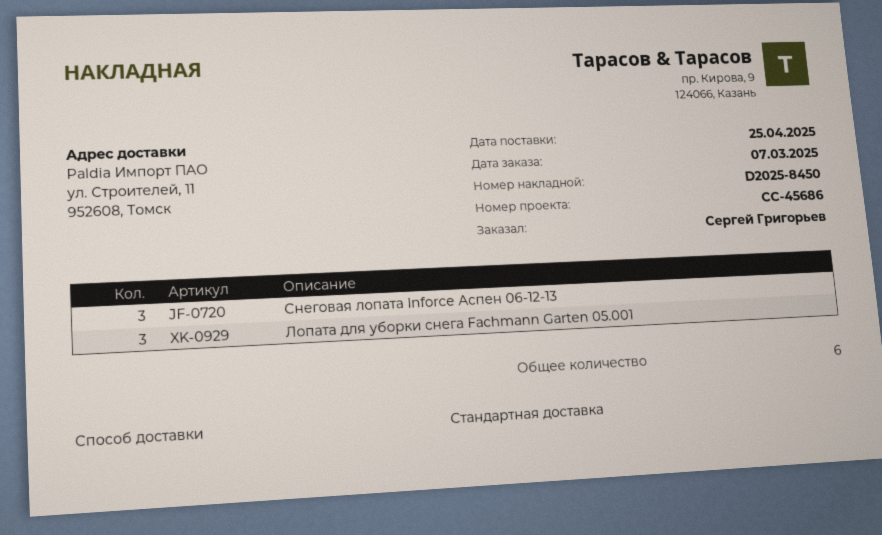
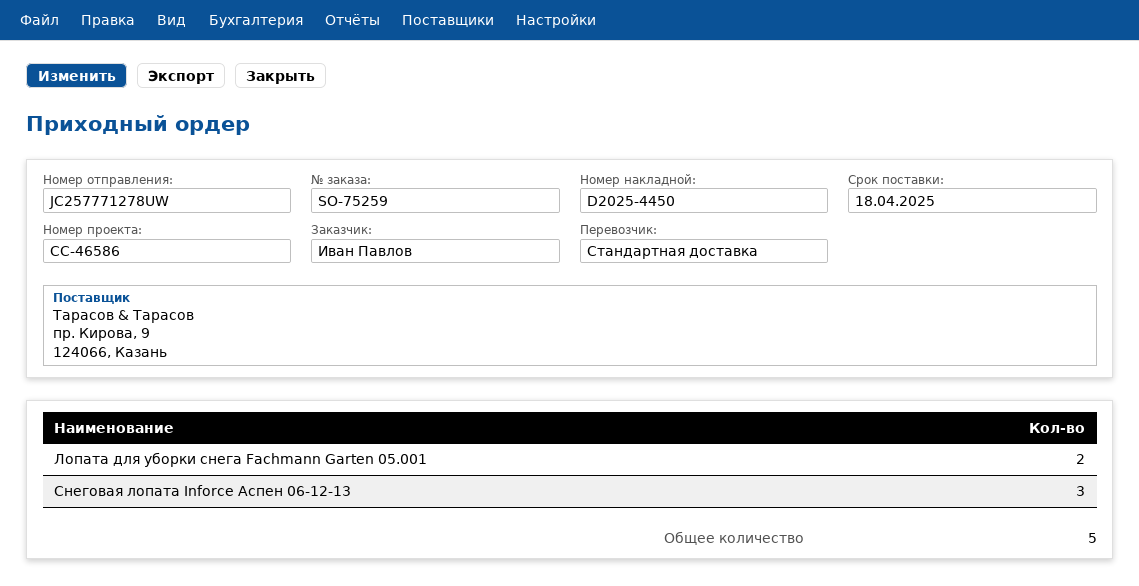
delivery note number: D2025-8450 -> D2025-4450
delivery date: 2025-04-25 -> 2025-04-18
reference: CC-45686 -> CC-46586
ordered by: Сергей Григорьев -> Иван Павлов
Лопата для уборки снега Fachmann Garten 05.001: 3 -> 2
total quantity: 6 -> 5

